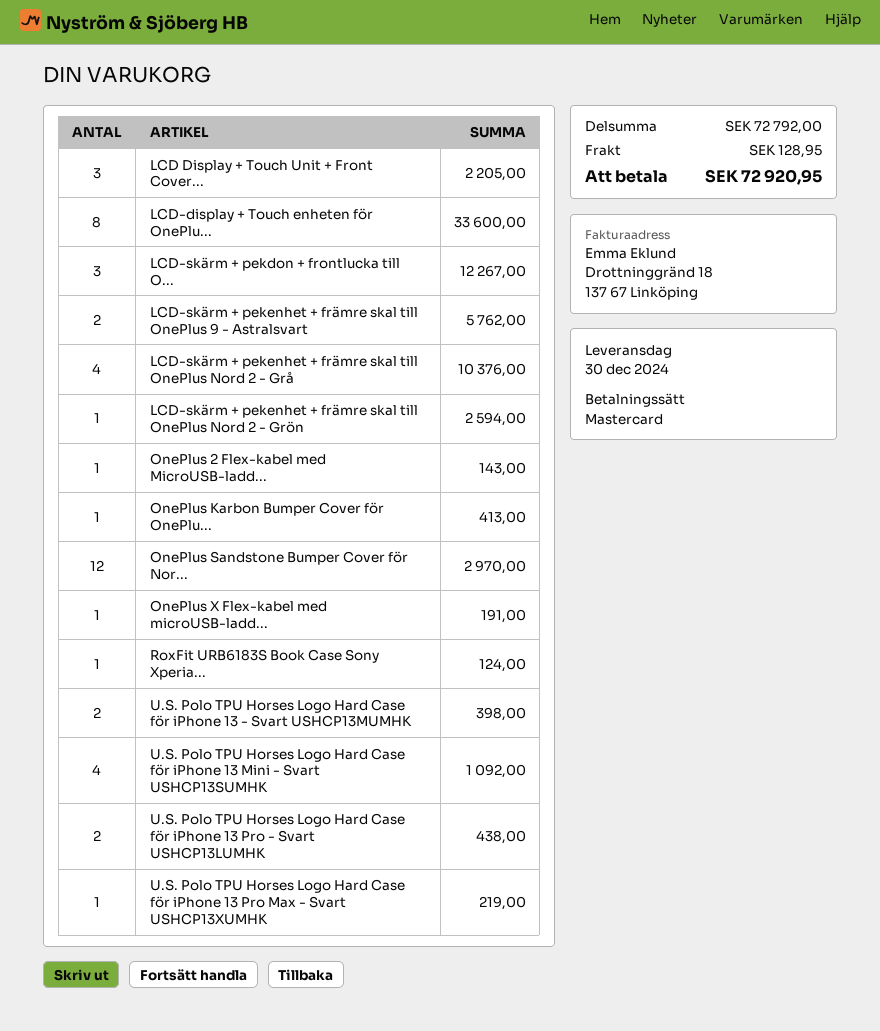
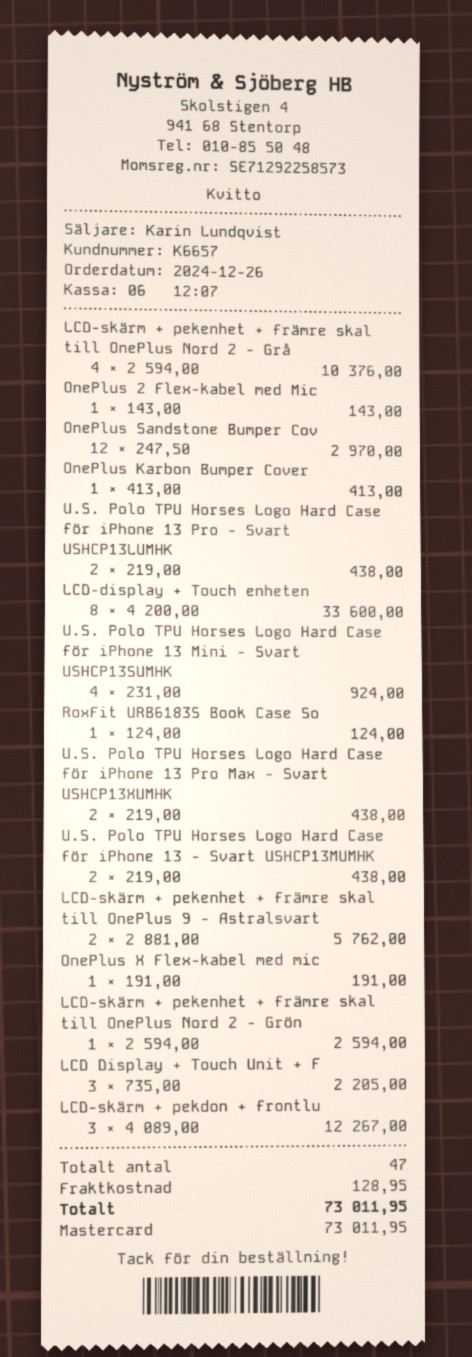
U.S. Polo TPU Horses Logo Hard Case för iPhone 13 - Svart USHCP13MUMHK: 2 for 398.00 -> 2 for 438.00
U.S. Polo TPU Horses Logo Hard Case för iPhone 13 Mini - Svart USHCP13SUMHK: 4 for 1092.00 -> 4 for 924.00
U.S. Polo TPU Horses Logo Hard Case för iPhone 13 Pro Max - Svart USHCP13XUMHK: 1 for 219.00 -> 2 for 438.00
total: 72920.95 -> 73011.95

